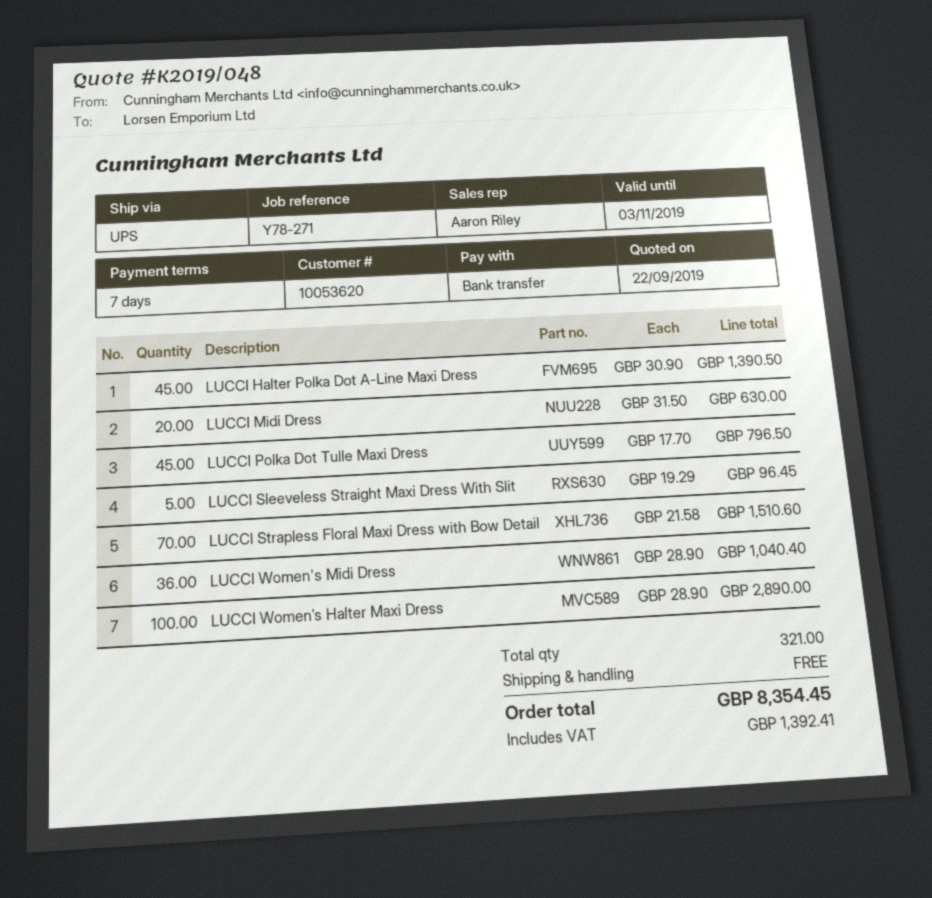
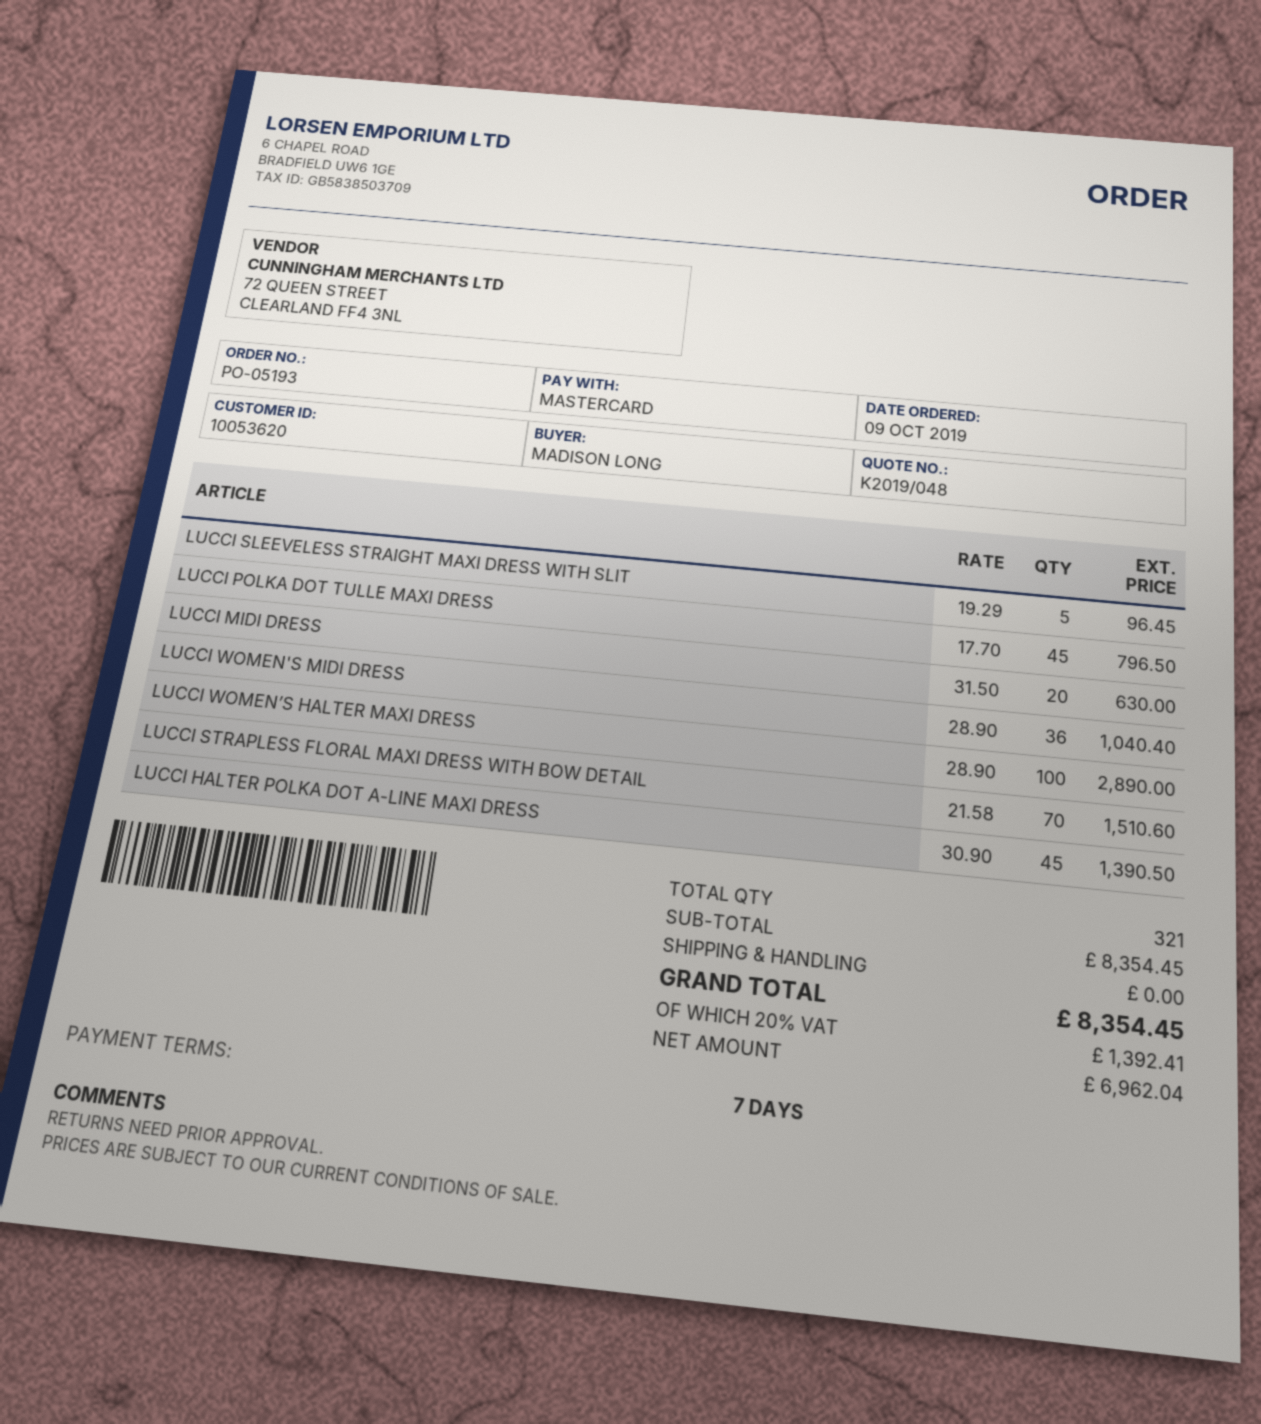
payment method: bank transfer -> Mastercard

